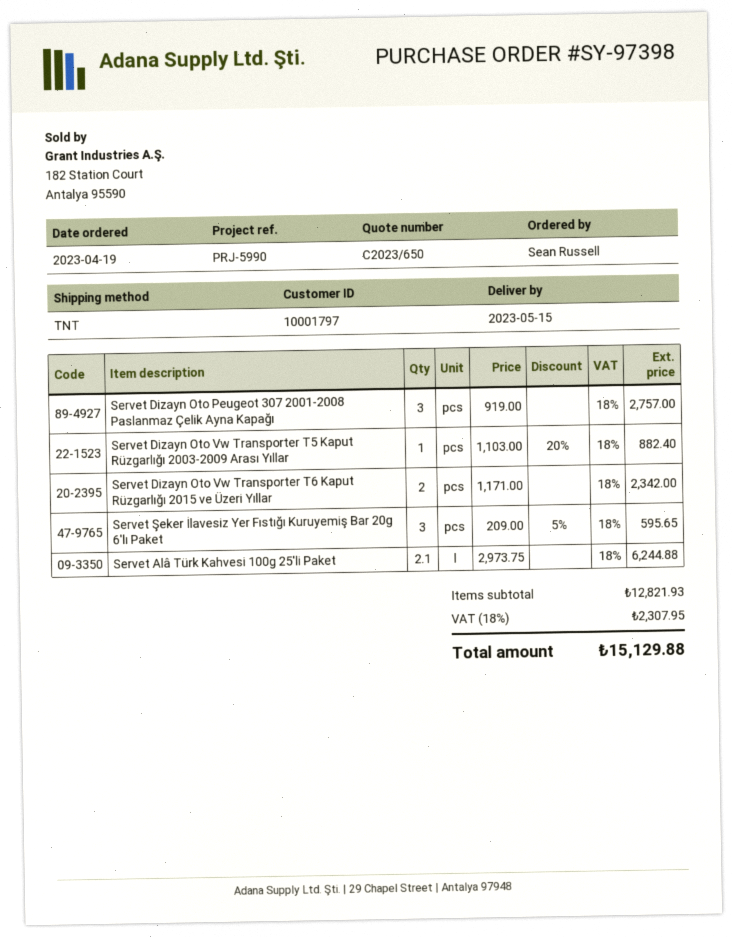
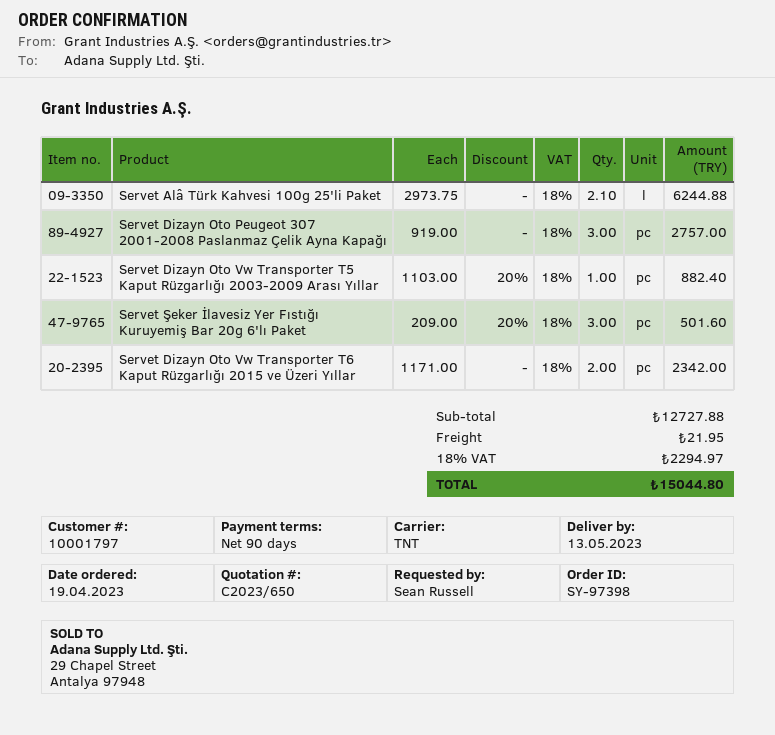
delivery date: 2023-05-15 -> 2023-05-13
Servet Şeker İlavesiz Yer Fıstığı Kuruyemiş Bar 20g 6'lı Paket: 3 x 209.00 - 5% = 595.65 -> 3 x 209.00 - 20% = 501.60
subtotal: 12821.93 -> 12727.88
shipping: none -> 21.95
tax: 18% = 2307.95 -> 18% = 2294.97
total: 15129.88 -> 15044.80

